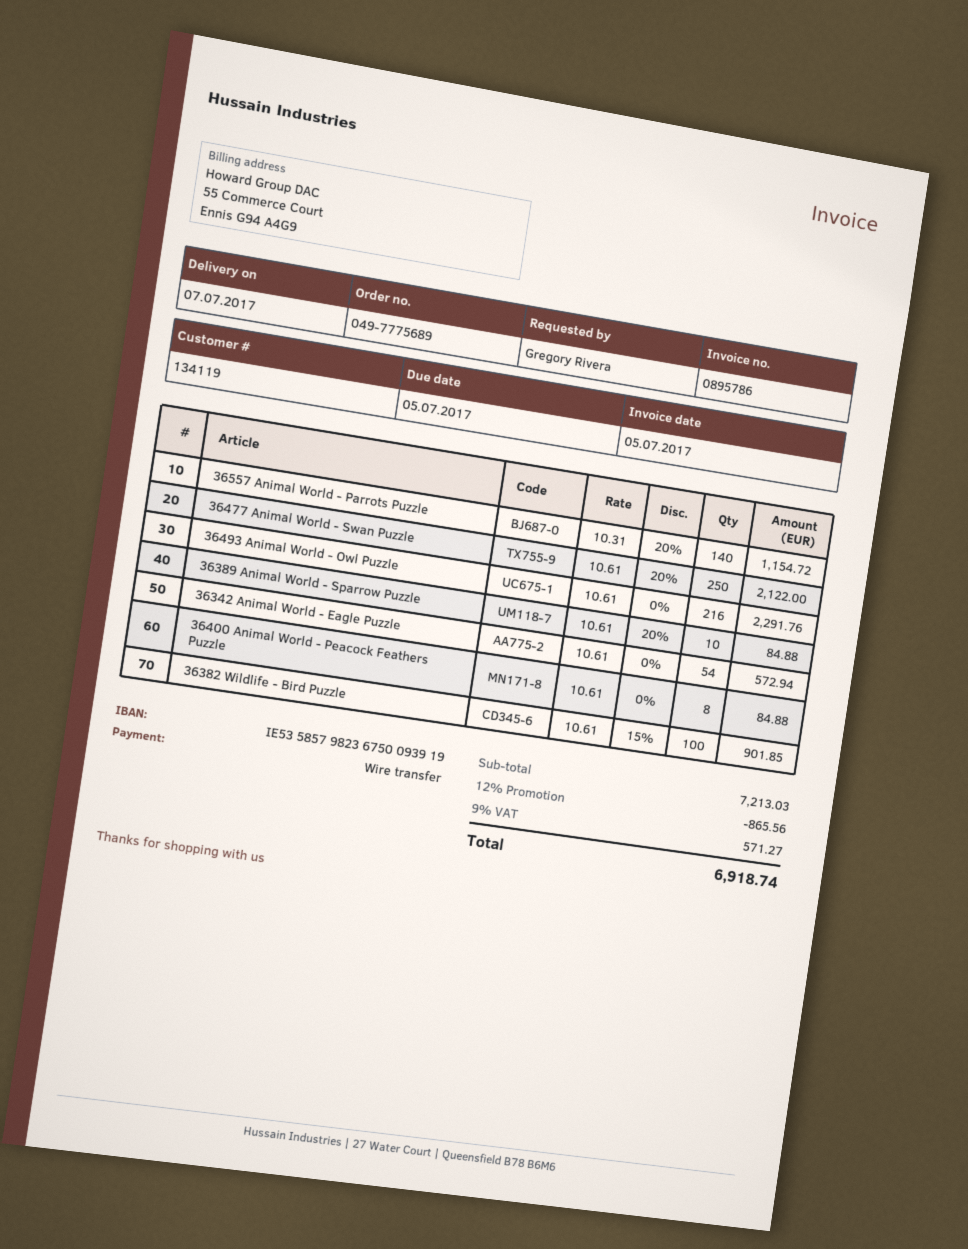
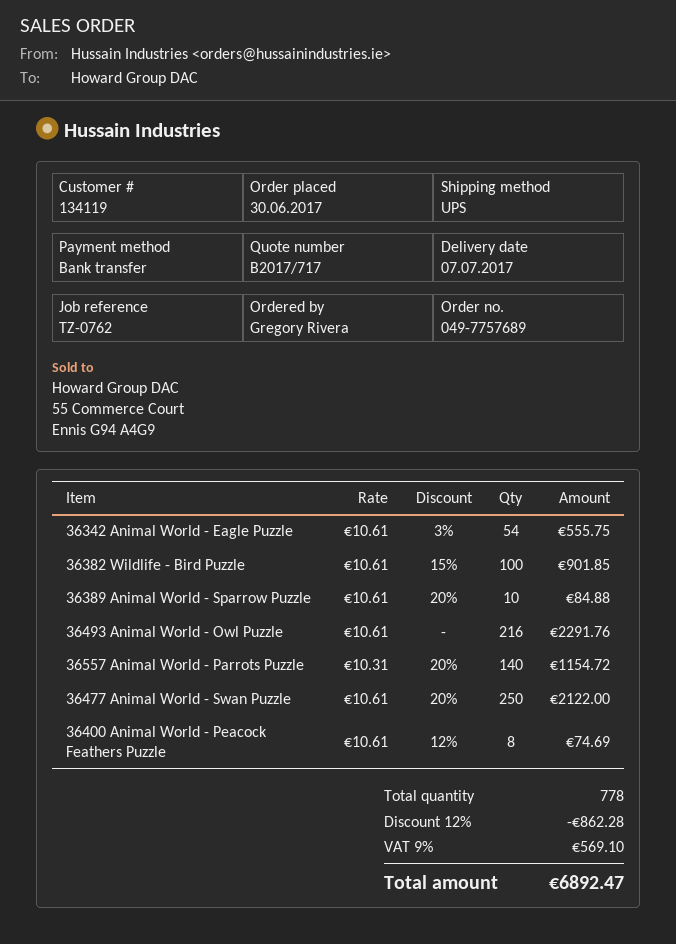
order number: 049-7775689 -> 049-7757689
36342 Animal World - Eagle Puzzle: 54 x 10.61 = 572.94 -> 54 x 10.61 - 3% = 555.75
36400 Animal World - Peacock Feathers Puzzle: 8 x 10.61 = 84.88 -> 8 x 10.61 - 12% = 74.69
discount: 12% = 865.56 -> 12% = 862.28
tax: 9% = 571.27 -> 9% = 569.10
total: 6918.74 -> 6892.47

